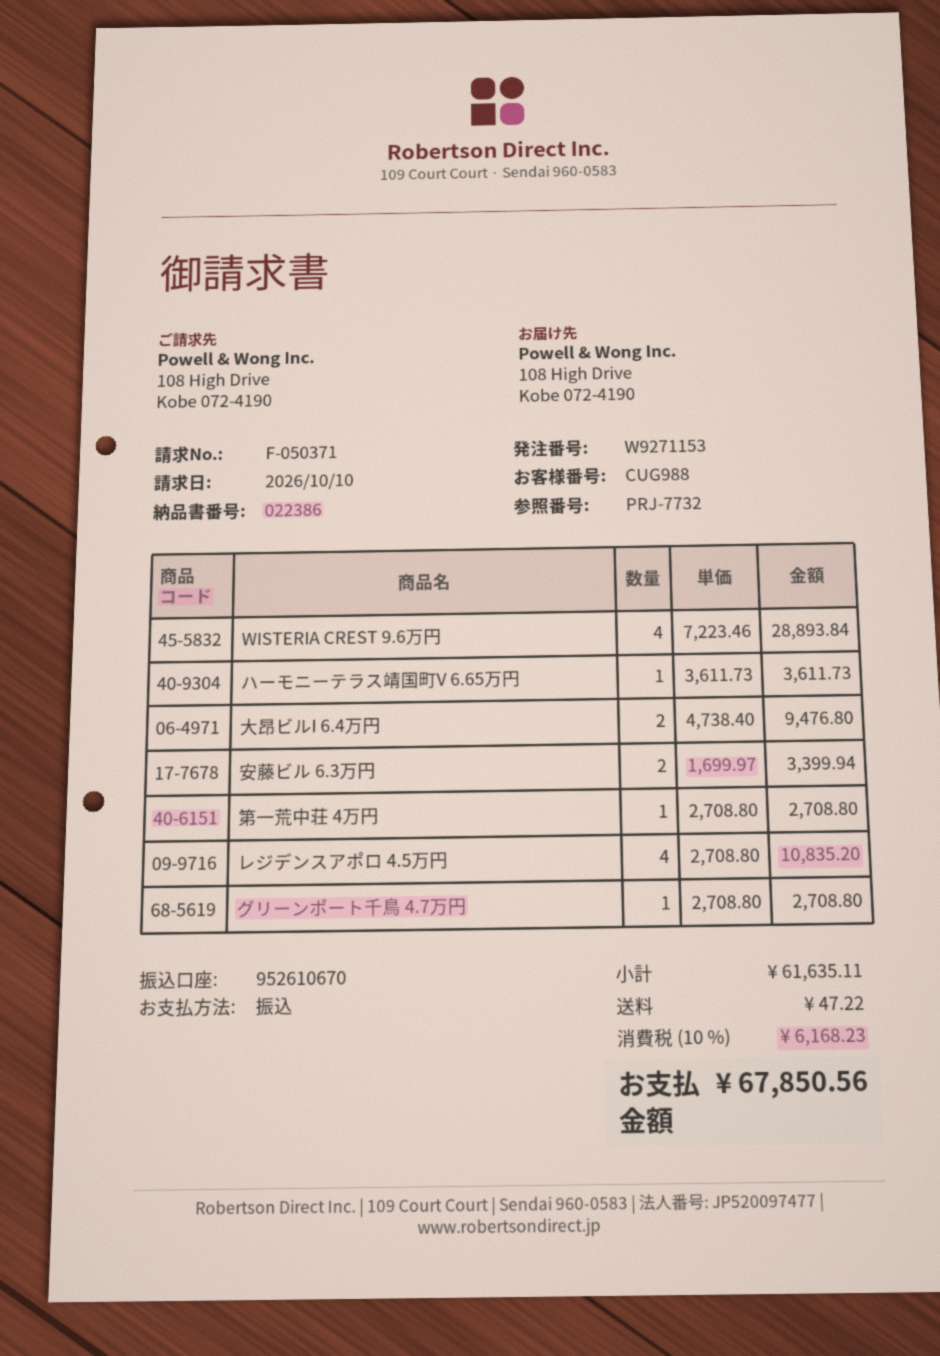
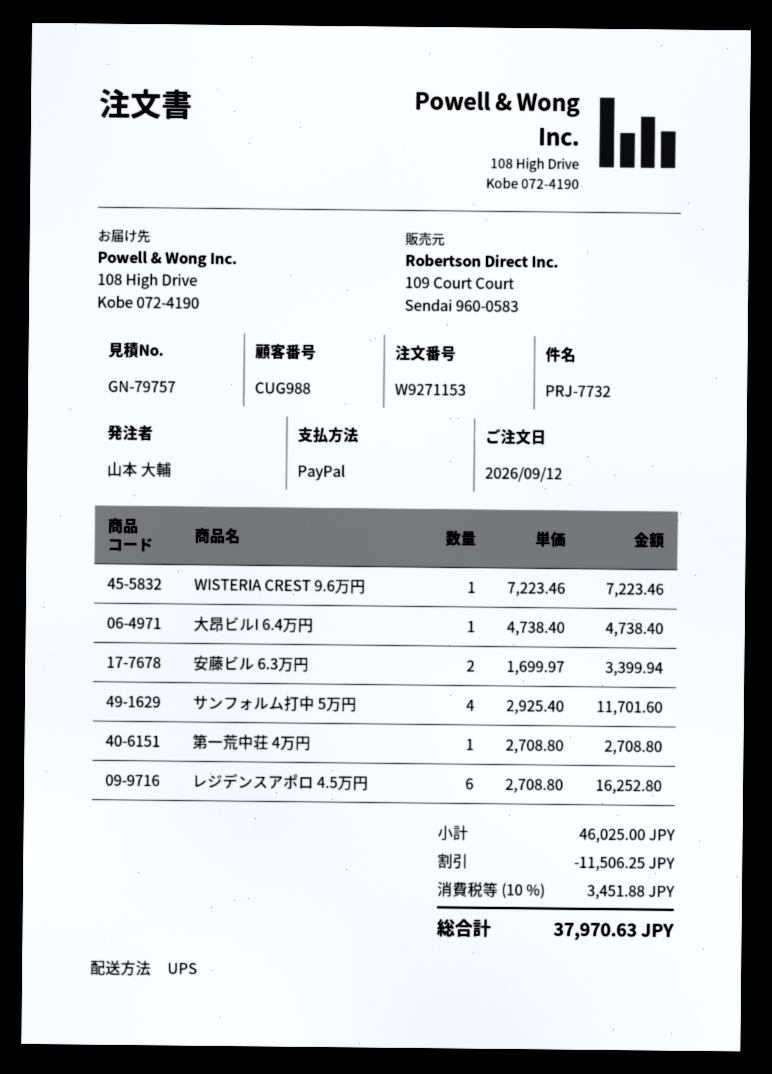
payment method: bank transfer -> PayPal
WISTERIA CREST 9.6万円: 4 x 7223.46 = 28893.84 -> 1 x 7223.46 = 7223.46
ハーモニーテラス靖国町V 6.65万円: 1 x 3611.73 = 3611.73 -> none
大昂ビルI 6.4万円: 2 x 4738.40 = 9476.80 -> 1 x 4738.40 = 4738.40
レジデンスアポロ 4.5万円: 4 x 2708.80 = 10835.20 -> 6 x 2708.80 = 16252.80
グリーンポート千鳥 4.7万円: 1 x 2708.80 = 2708.80 -> none
サンフォルム打中 5万円: none -> 4 x 2925.40 = 11701.60
subtotal: 61635.11 -> 46025.00
discount: none -> 11506.25
shipping: 47.22 -> none
tax: 10% = 6168.23 -> 10% = 3451.88
total: 67850.56 -> 37970.63

